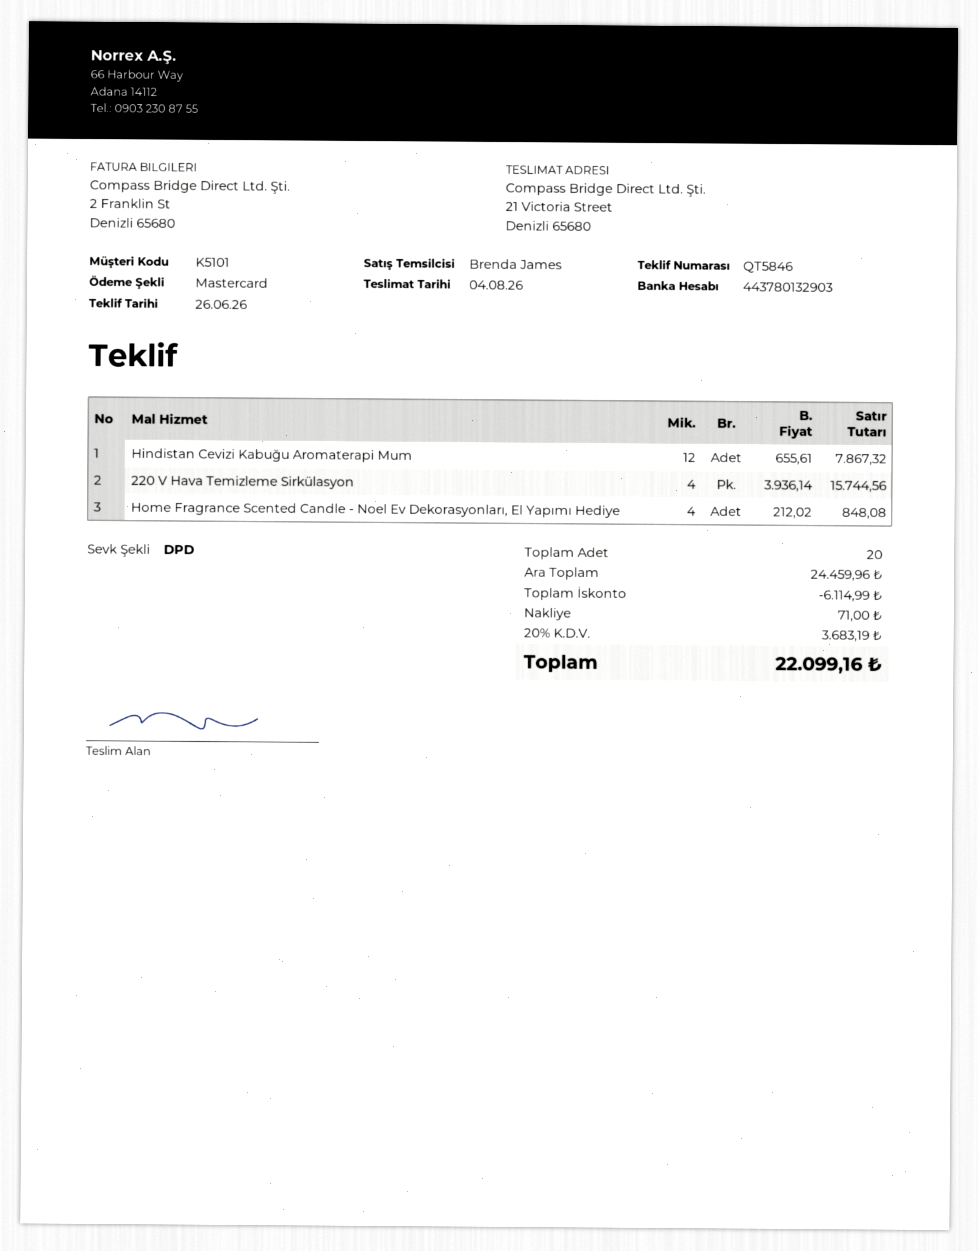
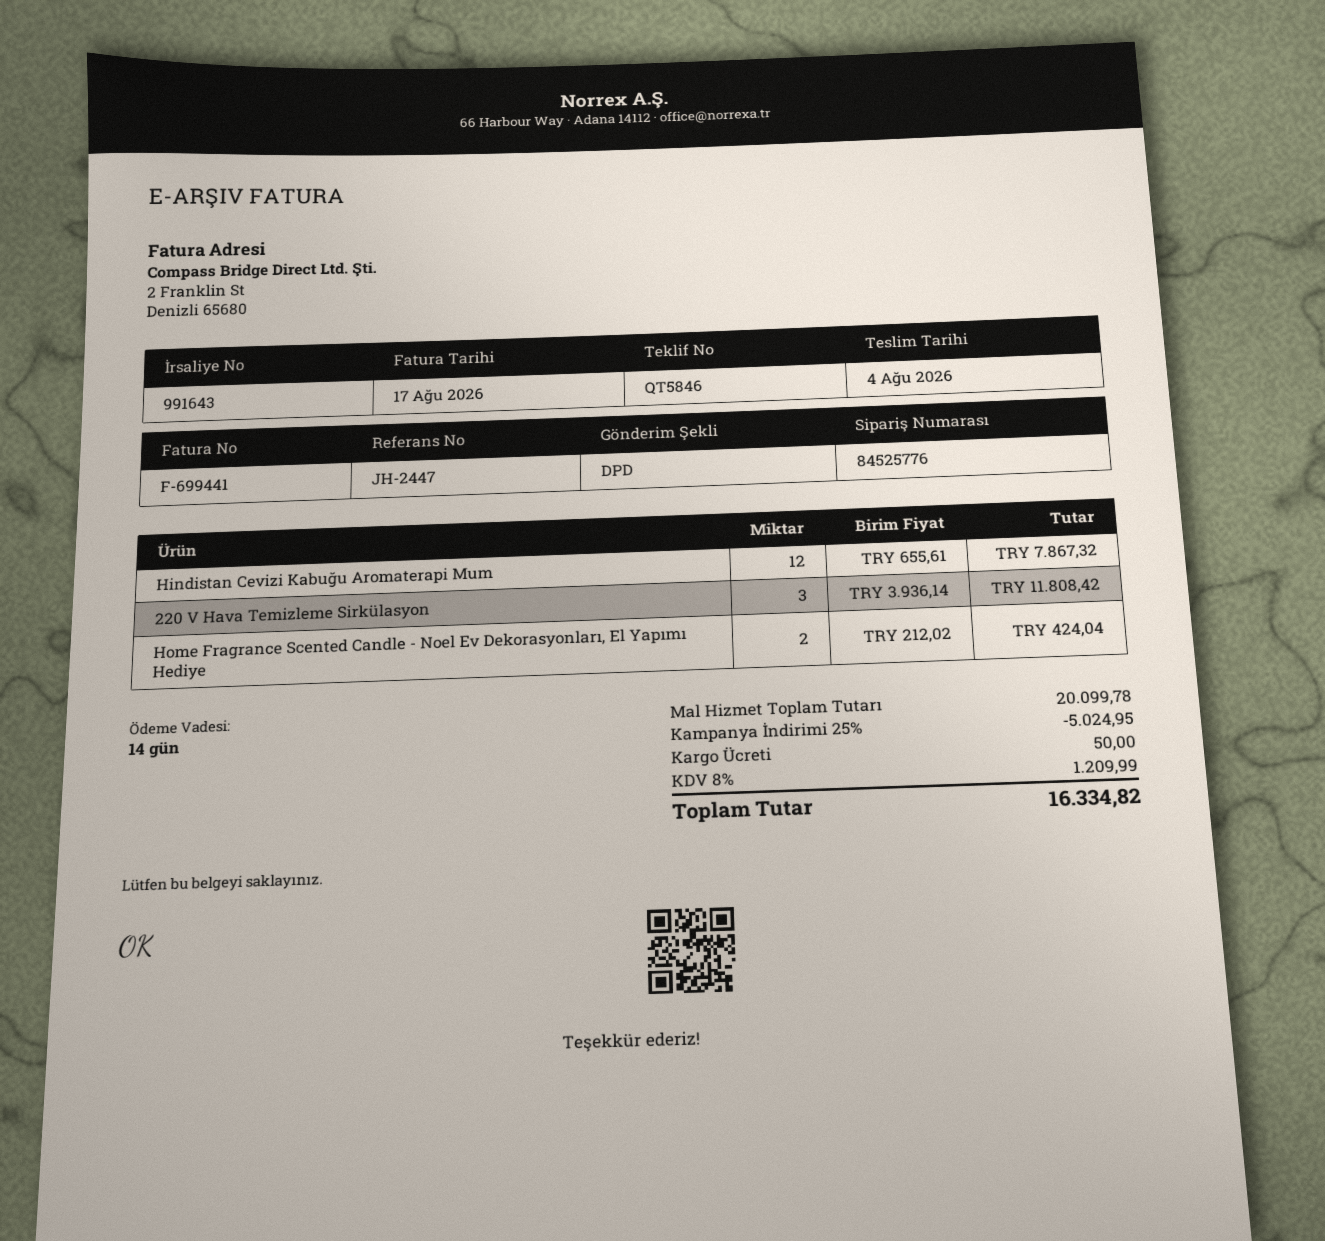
220 V Hava Temizleme Sirkülasyon: 4 x 3936.14 = 15744.56 -> 3 x 3936.14 = 11808.42
Home Fragrance Scented Candle - Noel Ev Dekorasyonları, El Yapımı Hediye: 4 x 212.02 = 848.08 -> 2 x 212.02 = 424.04
subtotal: 24459.96 -> 20099.78
discount: 6114.99 -> 5024.95
shipping: 71.00 -> 50.00
tax: 20% = 3683.19 -> 8% = 1209.99
total: 22099.16 -> 16334.82

